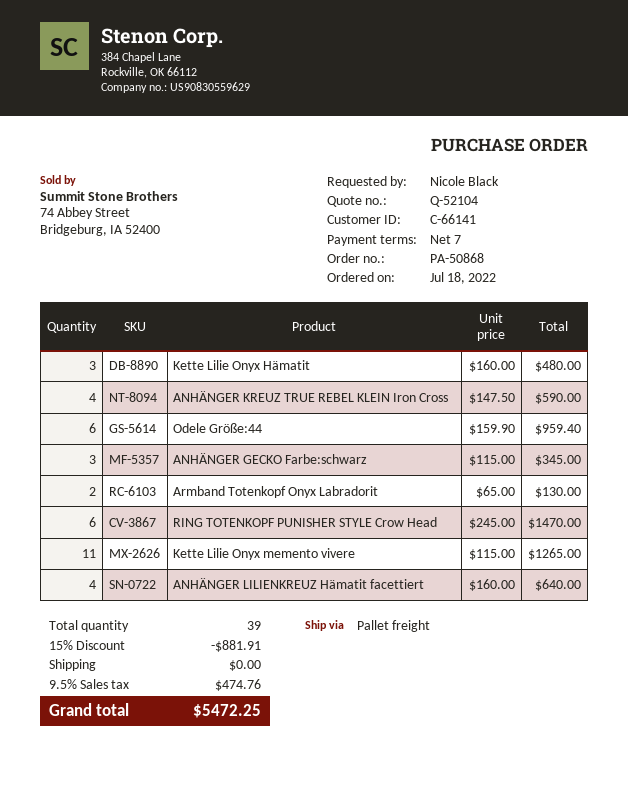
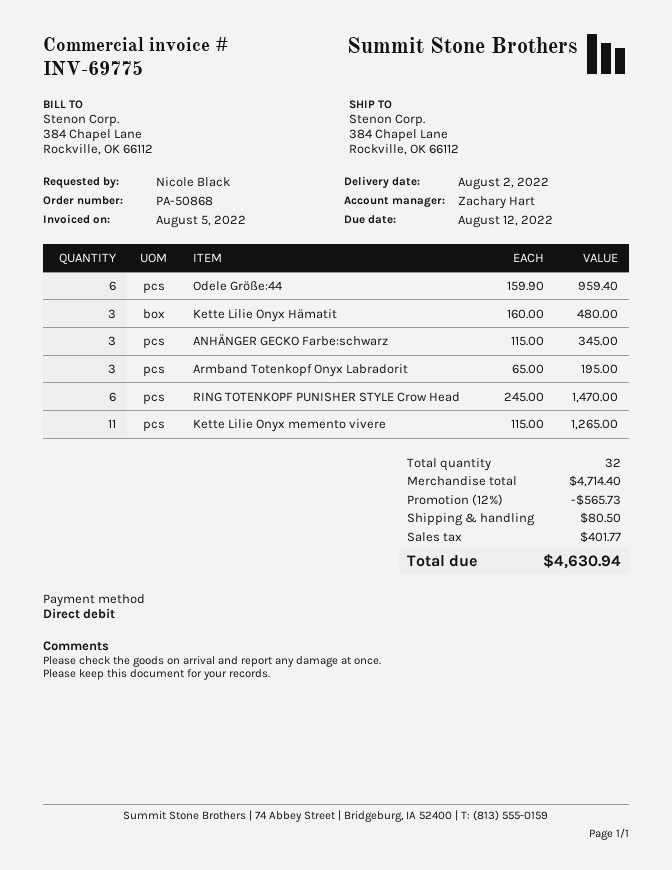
ANHÄNGER KREUZ TRUE REBEL KLEIN Iron Cross: 4 x 147.50 = 590.00 -> none
Armband Totenkopf Onyx Labradorit: 2 x 65.00 = 130.00 -> 3 x 65.00 = 195.00
ANHÄNGER LILIENKREUZ Hämatit facettiert: 4 x 160.00 = 640.00 -> none
total quantity: 39 -> 32
discount: 15% = 881.91 -> 12% = 565.73
shipping: 0.00 -> 80.50
tax: 474.76 -> 401.77
total: 5472.25 -> 4630.94

